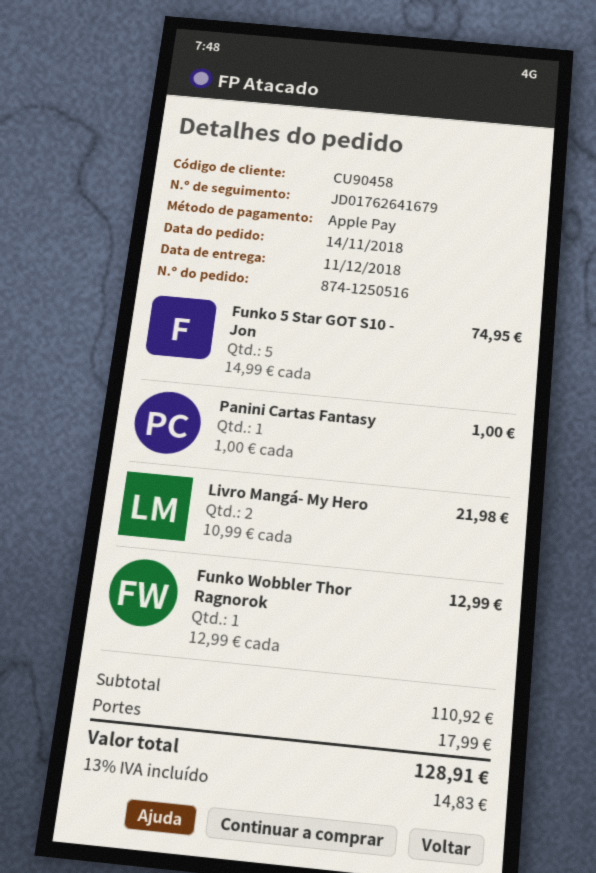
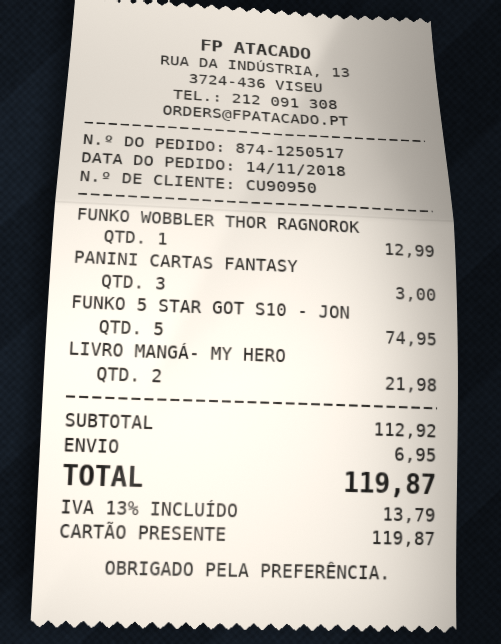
order number: 874-1250516 -> 874-1250517
customer number: CU90458 -> CU90950
payment method: Apple Pay -> gift card
Panini Cartas Fantasy: 1 for 1.00 -> 3 for 3.00
subtotal: 110.92 -> 112.92
shipping: 17.99 -> 6.95
tax: 13% = 14.83 -> 13% = 13.79
total: 128.91 -> 119.87

